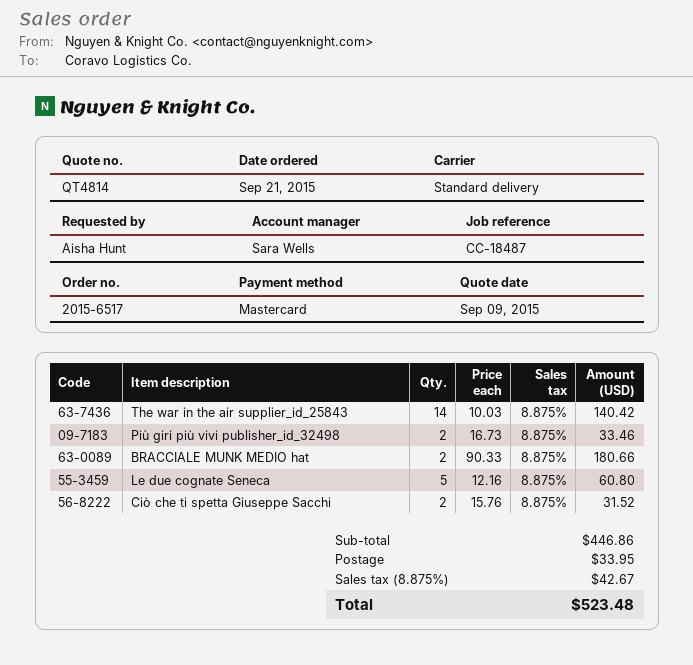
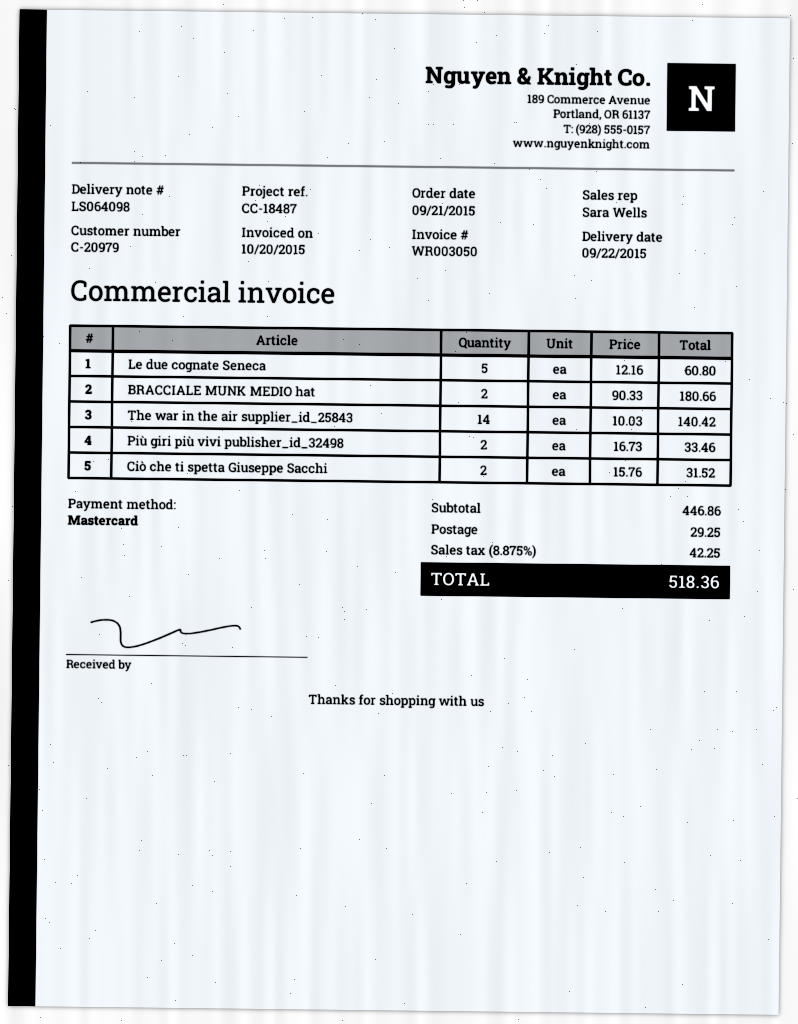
shipping: 33.95 -> 29.25
tax: 8.875% = 42.67 -> 8.875% = 42.25
total: 523.48 -> 518.36

